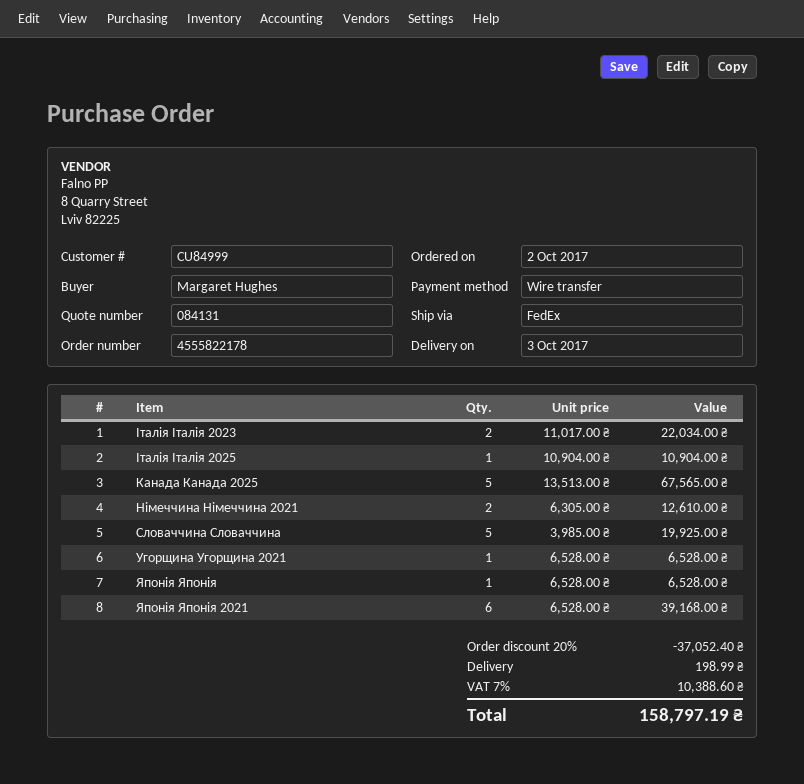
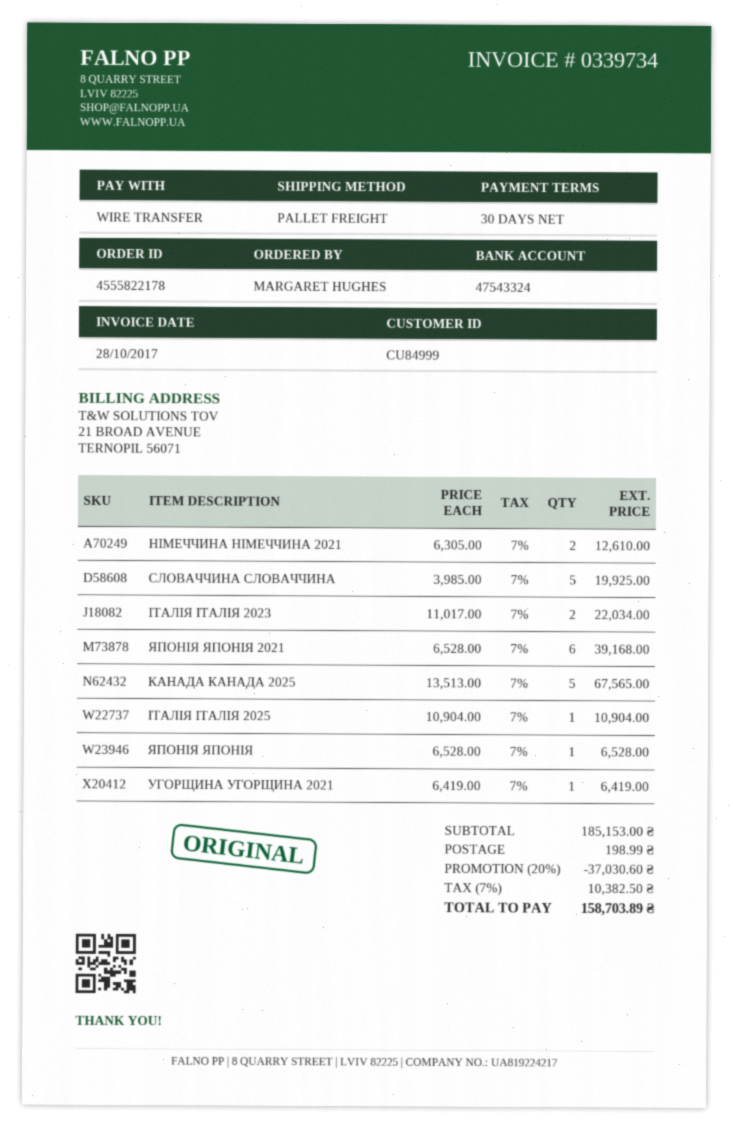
shipping method: FedEx -> pallet freight
Угорщина Угорщина 2021: 1 x 6528.00 = 6528.00 -> 1 x 6419.00 = 6419.00
discount: 20% = 37052.40 -> 20% = 37030.60
tax: 7% = 10388.60 -> 7% = 10382.50
total: 158797.19 -> 158703.89

